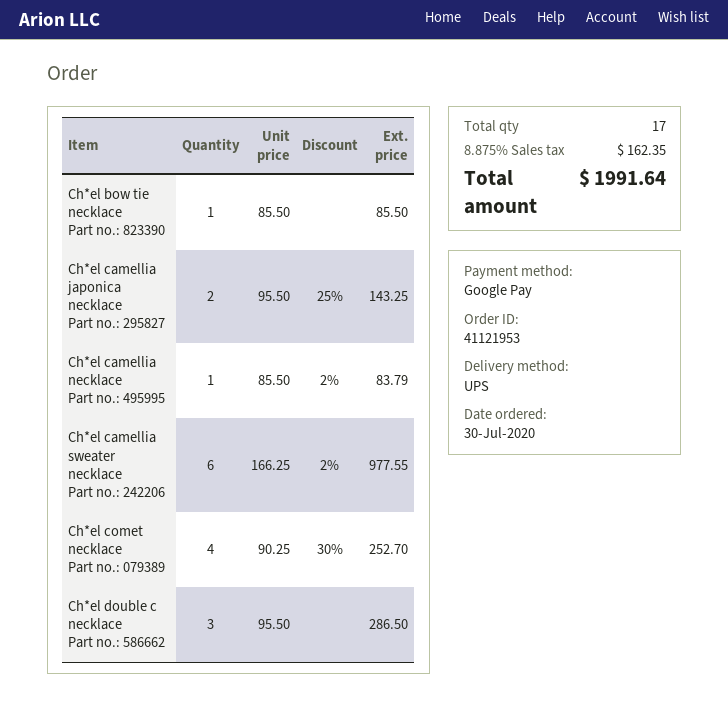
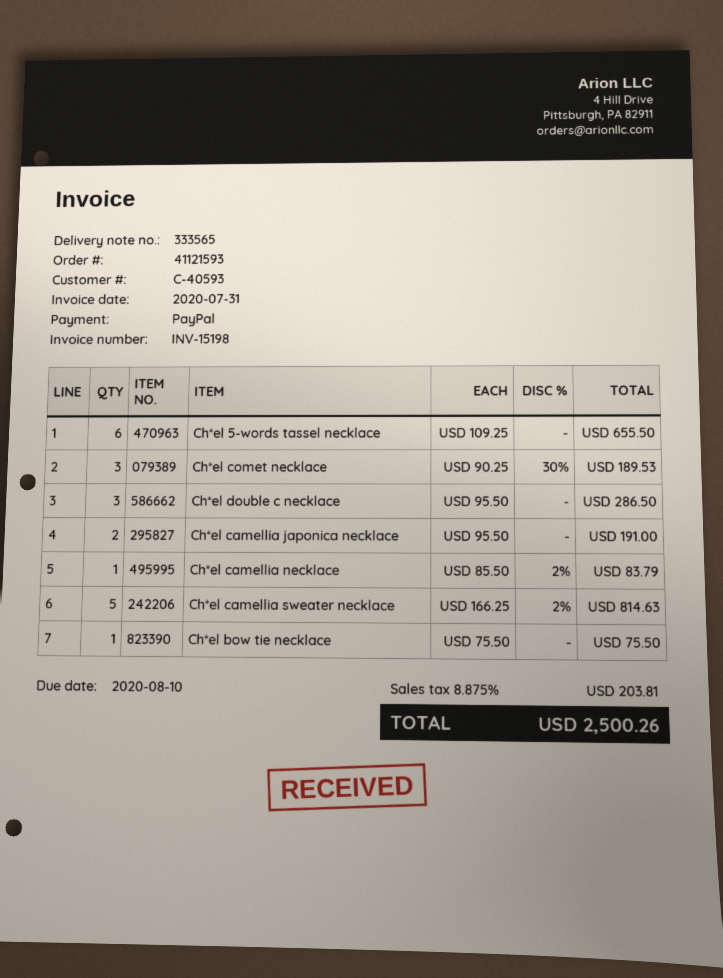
order number: 41121953 -> 41121593
payment method: Google Pay -> PayPal
Ch*el bow tie necklace: 1 x 85.50 = 85.50 -> 1 x 75.50 = 75.50
Ch*el camellia japonica necklace: 2 x 95.50 - 25% = 143.25 -> 2 x 95.50 = 191.00
Ch*el camellia sweater necklace: 6 x 166.25 - 2% = 977.55 -> 5 x 166.25 - 2% = 814.63
Ch*el comet necklace: 4 x 90.25 - 30% = 252.70 -> 3 x 90.25 - 30% = 189.53
Ch*el 5-words tassel necklace: none -> 6 x 109.25 = 655.50
tax: 8.875% = 162.35 -> 8.875% = 203.81
total: 1991.64 -> 2500.26

